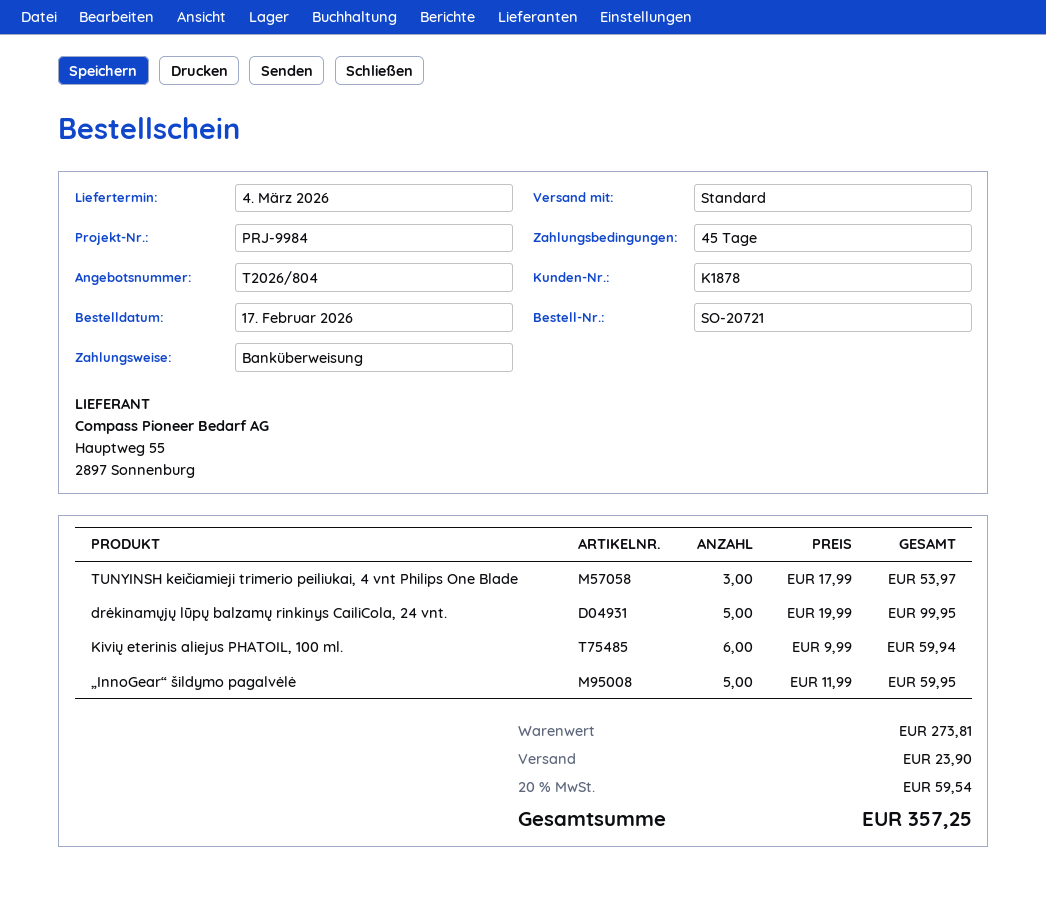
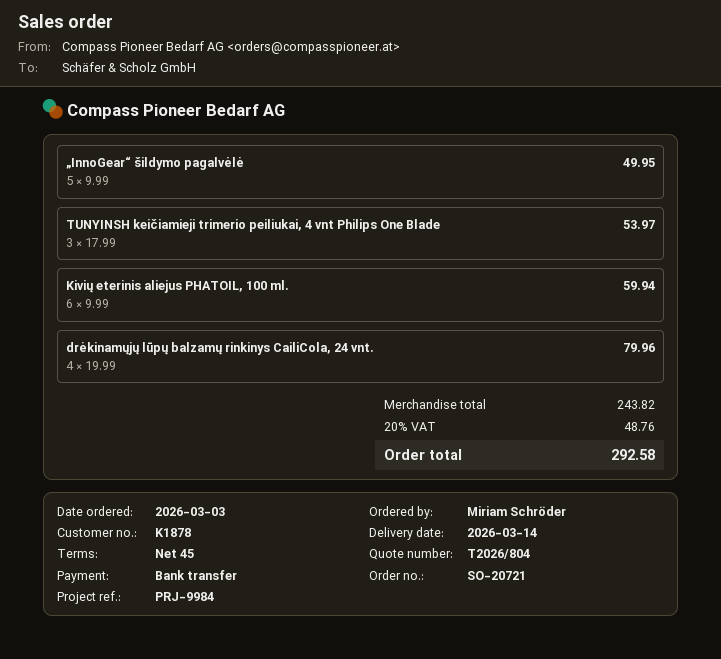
order date: 2026-02-17 -> 2026-03-03
delivery date: 2026-03-04 -> 2026-03-14
drėkinamųjų lūpų balzamų rinkinys CailiCola, 24 vnt.: 5 x 19.99 = 99.95 -> 4 x 19.99 = 79.96
„InnoGear“ šildymo pagalvėlė: 5 x 11.99 = 59.95 -> 5 x 9.99 = 49.95
subtotal: 273.81 -> 243.82
shipping: 23.90 -> none
tax: 20% = 59.54 -> 20% = 48.76
total: 357.25 -> 292.58

